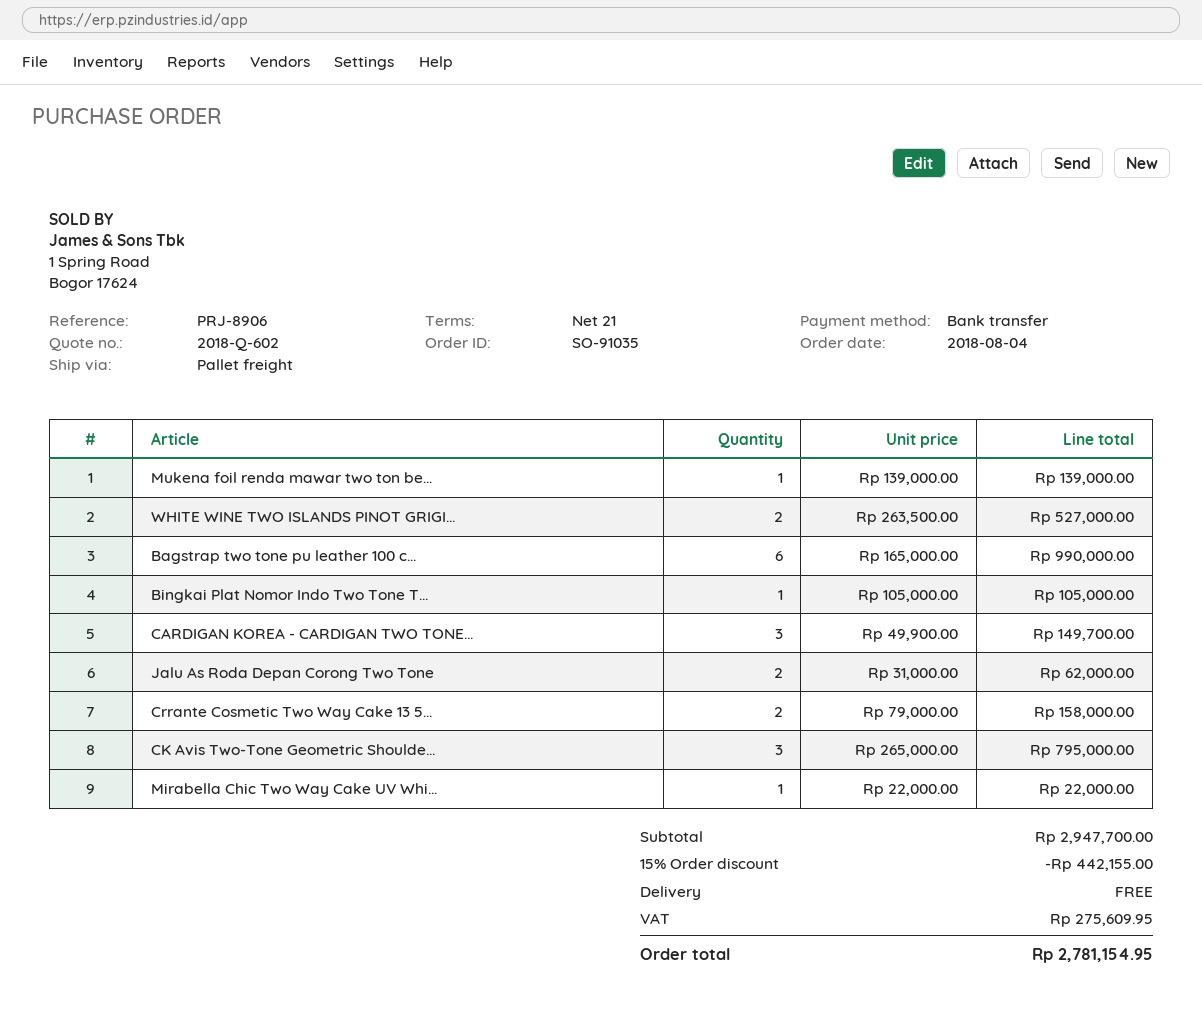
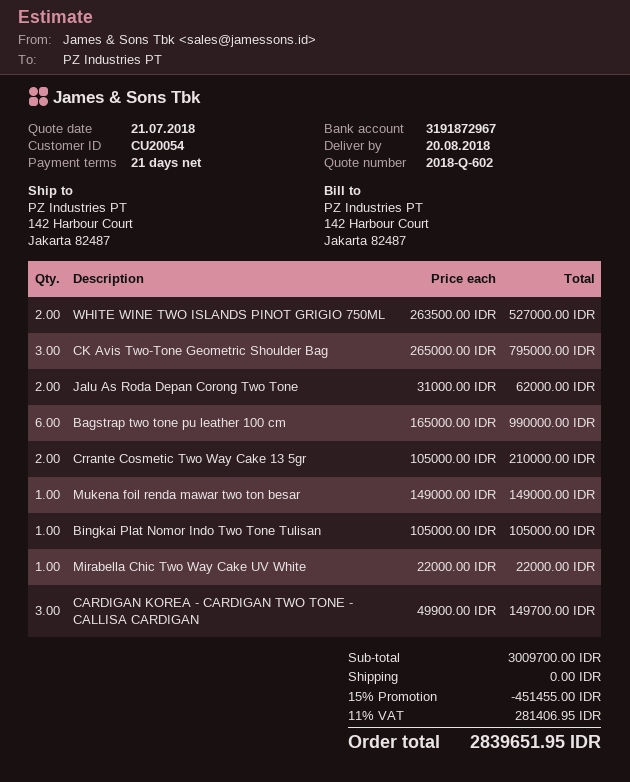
Mukena foil renda mawar two ton be...: 1 x 139000.00 = 139000.00 -> 1 x 149000.00 = 149000.00
Crrante Cosmetic Two Way Cake 13 5...: 2 x 79000.00 = 158000.00 -> 2 x 105000.00 = 210000.00
subtotal: 2947700.00 -> 3009700.00
discount: 15% = 442155.00 -> 15% = 451455.00
tax: 275609.95 -> 281406.95
total: 2781154.95 -> 2839651.95

